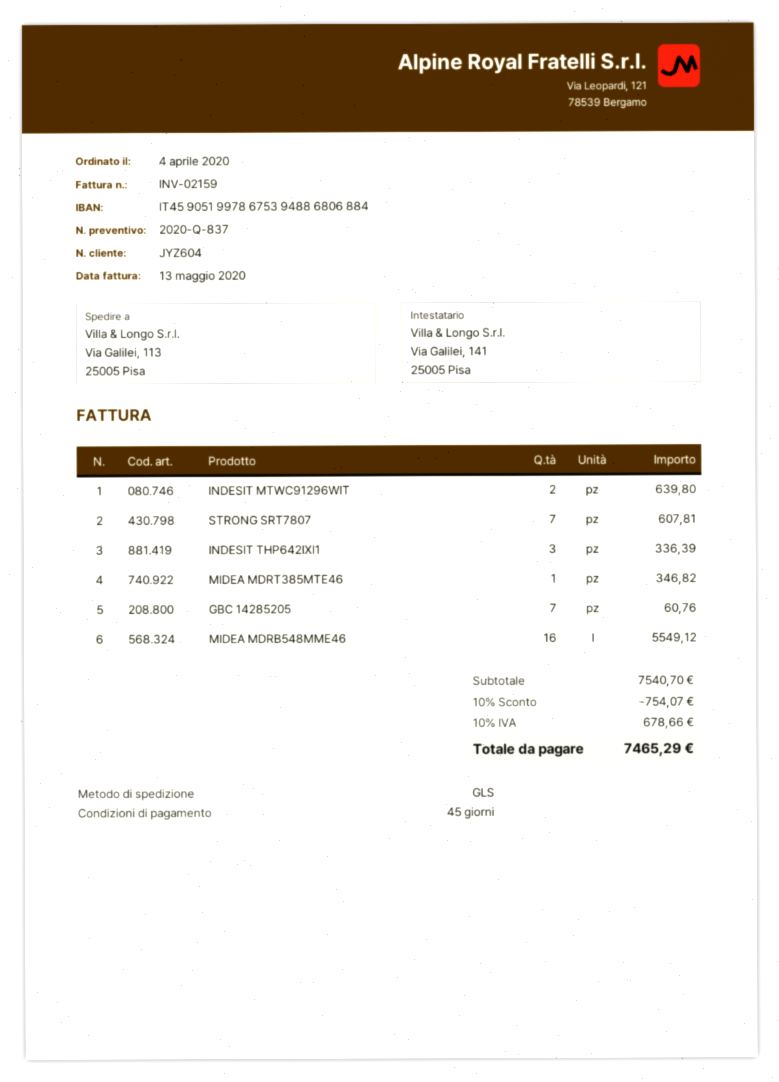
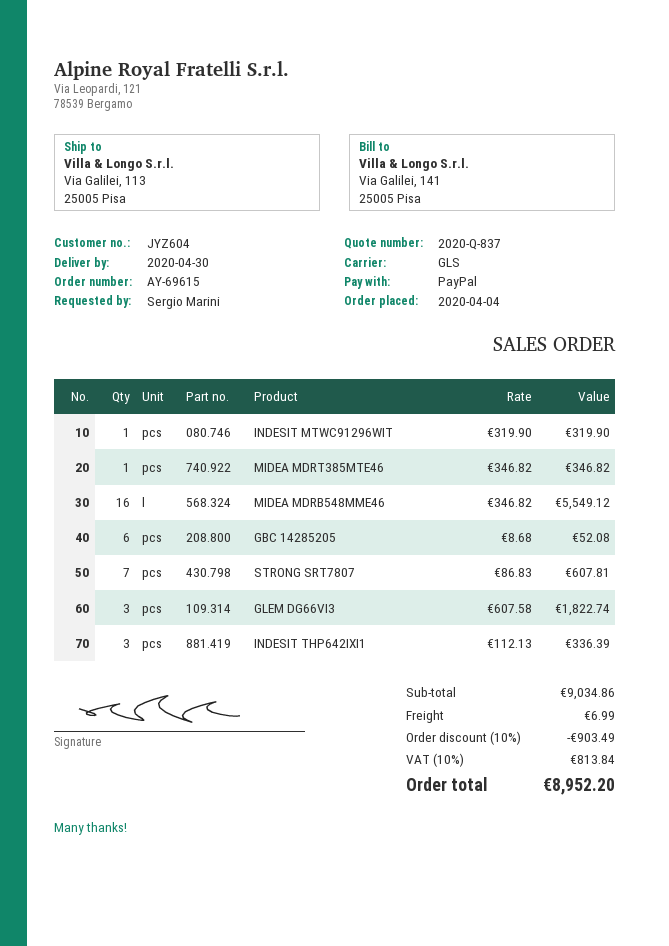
INDESIT MTWC91296WIT: 2 for 639.80 -> 1 for 319.90
GBC 14285205: 7 for 60.76 -> 6 for 52.08
GLEM DG66VI3: none -> 3 for 1822.74
subtotal: 7540.70 -> 9034.86
discount: 10% = 754.07 -> 10% = 903.49
shipping: none -> 6.99
tax: 10% = 678.66 -> 10% = 813.84
total: 7465.29 -> 8952.20

